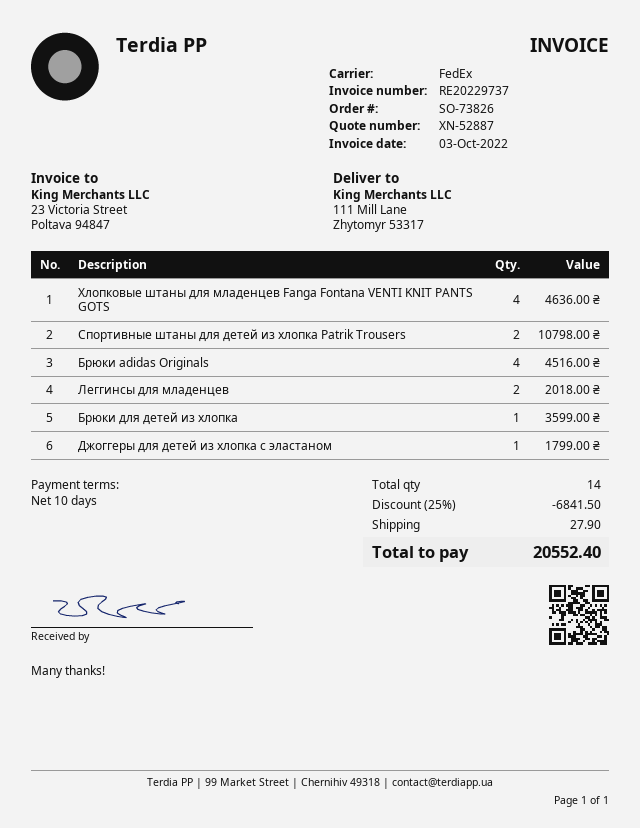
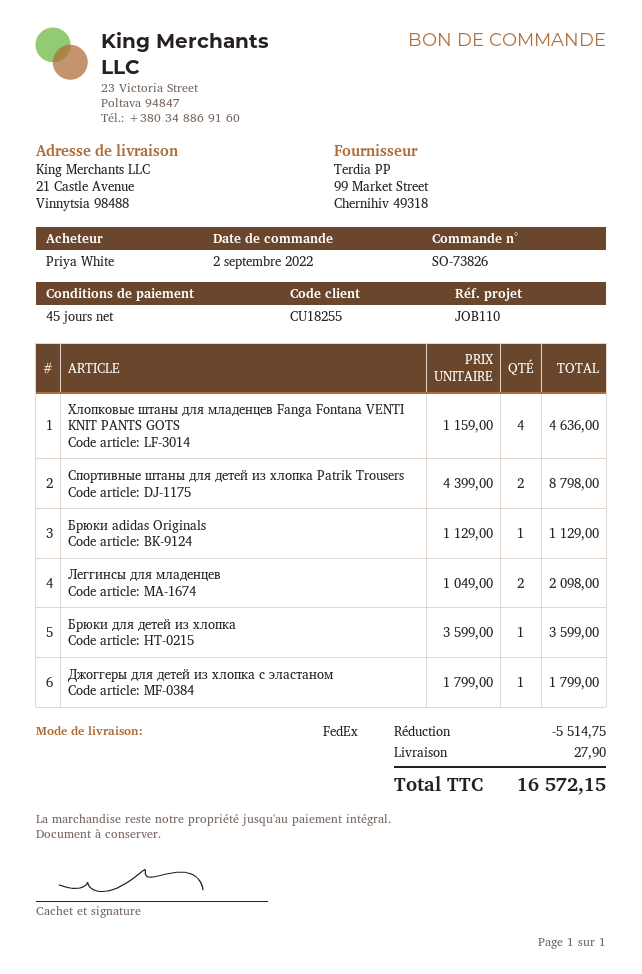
payment terms: 10 days -> 45 days
ship to: 111 Mill Lane, Zhytomyr 53317 -> 21 Castle Avenue, Vinnytsia 98488
Спортивные штаны для детей из хлопка Patrik Trousers: 2 for 10798.00 -> 2 for 8798.00
Брюки adidas Originals: 4 for 4516.00 -> 1 for 1129.00
Леггинсы для младенцев: 2 for 2018.00 -> 2 for 2098.00
discount: 6841.50 -> 5514.75
total: 20552.40 -> 16572.15

